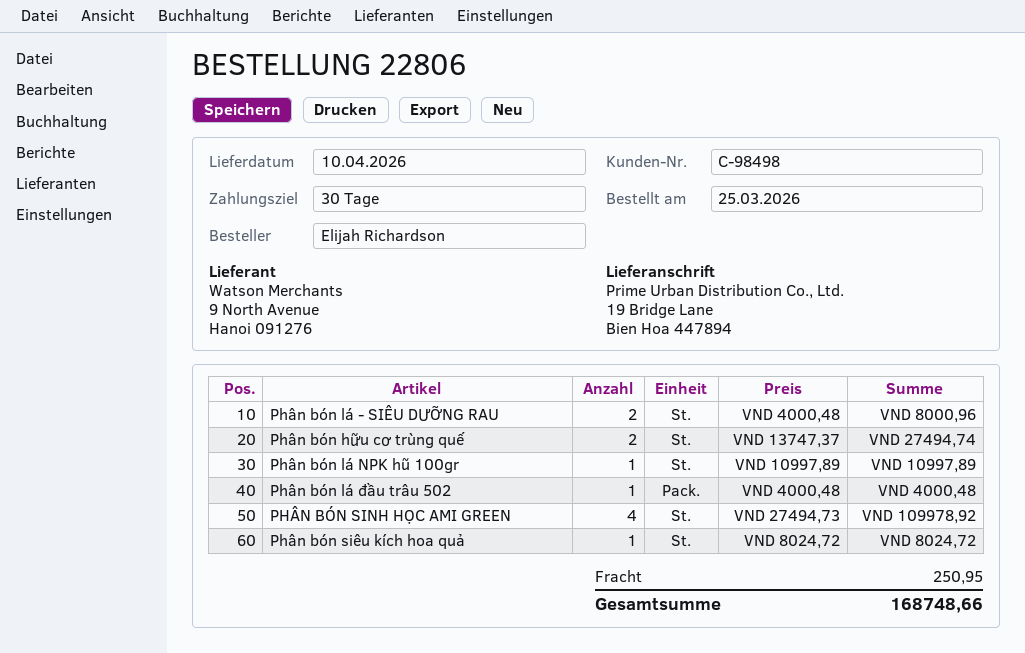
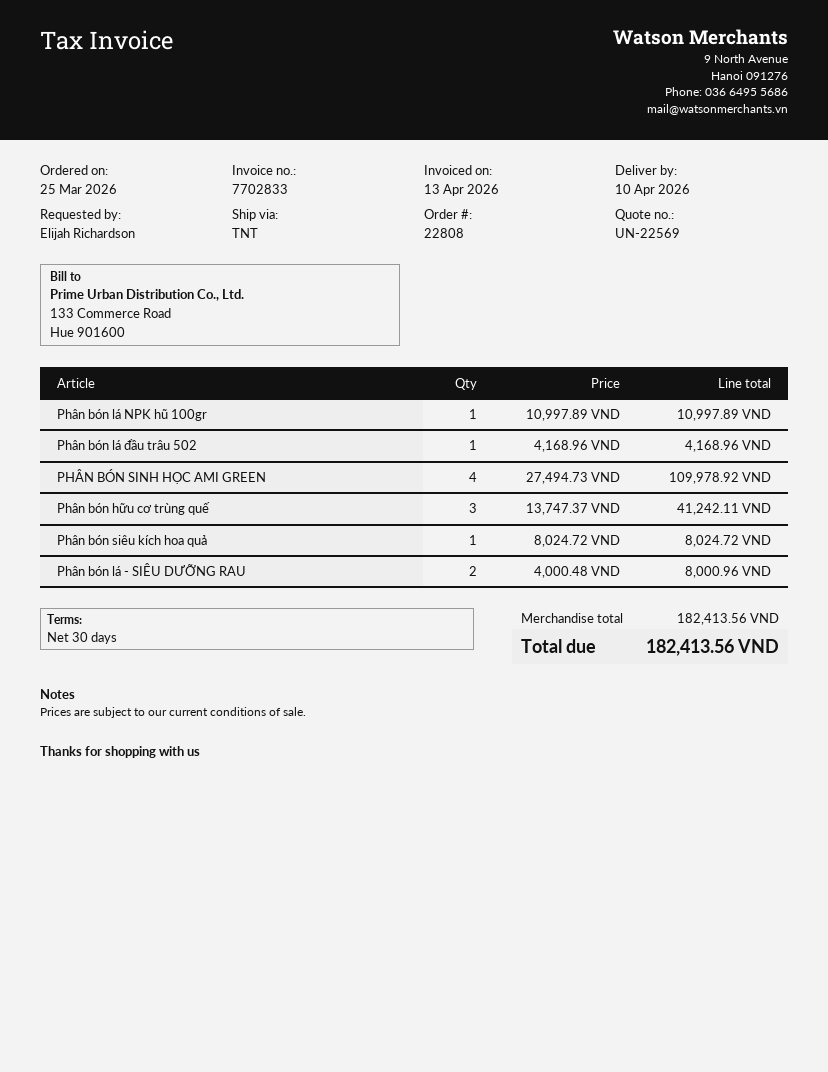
order number: 22806 -> 22808
Phân bón hữu cơ trùng quế: 2 x 13747.37 = 27494.74 -> 3 x 13747.37 = 41242.11
Phân bón lá đầu trâu 502: 1 x 4000.48 = 4000.48 -> 1 x 4168.96 = 4168.96
shipping: 250.95 -> none
total: 168748.66 -> 182413.56

